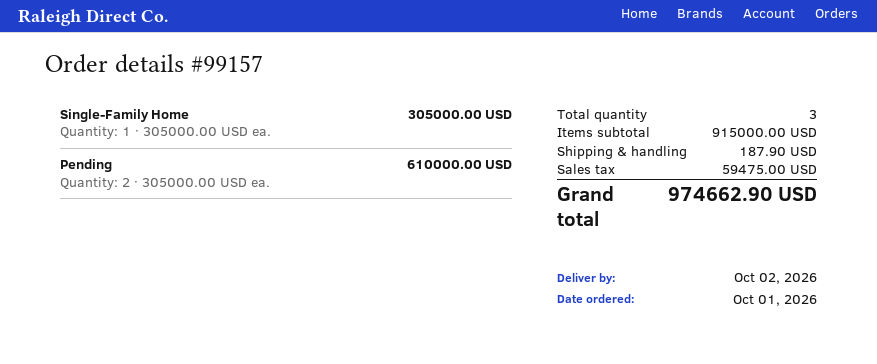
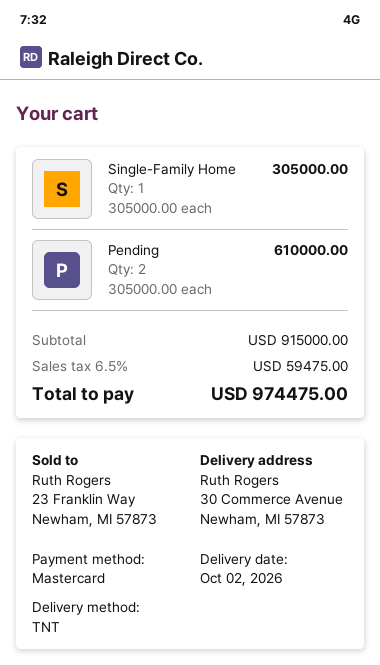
shipping: 187.90 -> none
total: 974662.90 -> 974475.00

